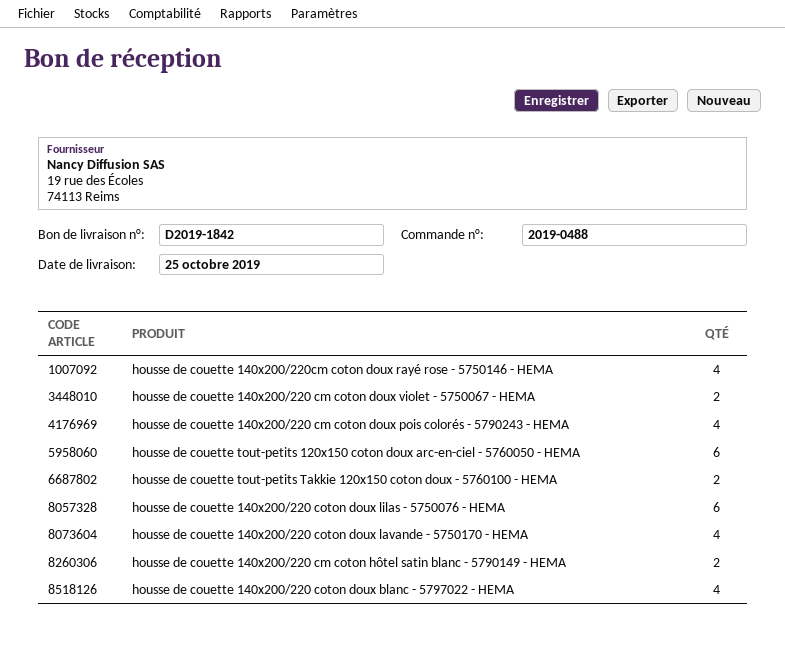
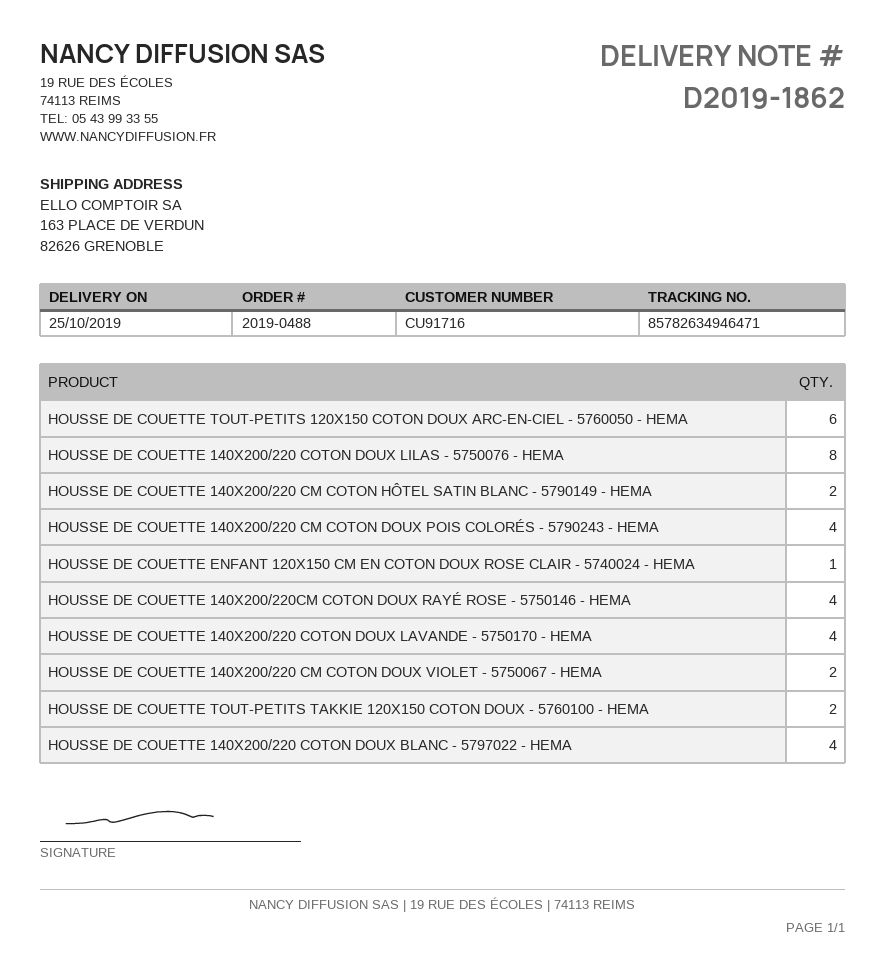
delivery note number: D2019-1842 -> D2019-1862
housse de couette 140x200/220 coton doux lilas - 5750076 - HEMA: 6 -> 8
HOUSSE DE COUETTE ENFANT 120X150 CM EN COTON DOUX ROSE CLAIR - 5740024 - HEMA: none -> 1

